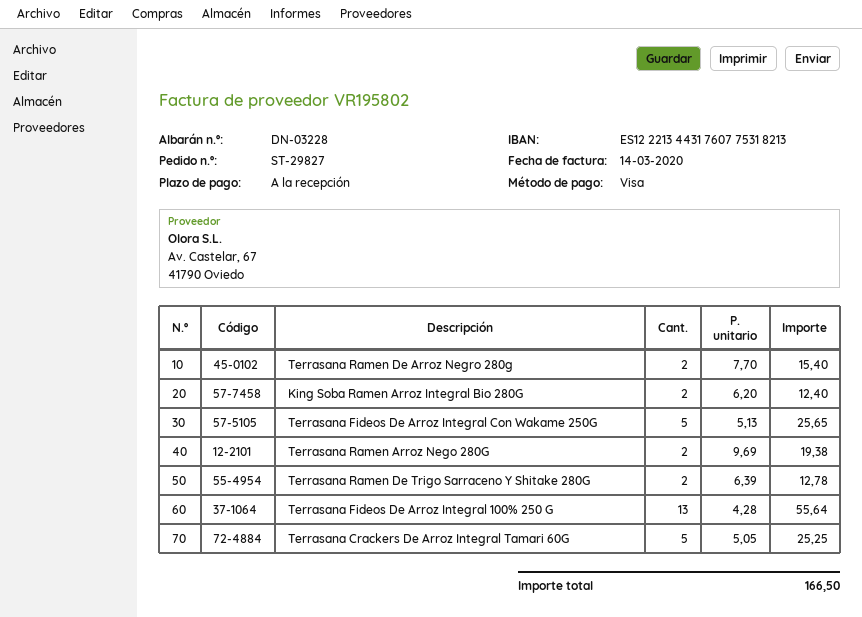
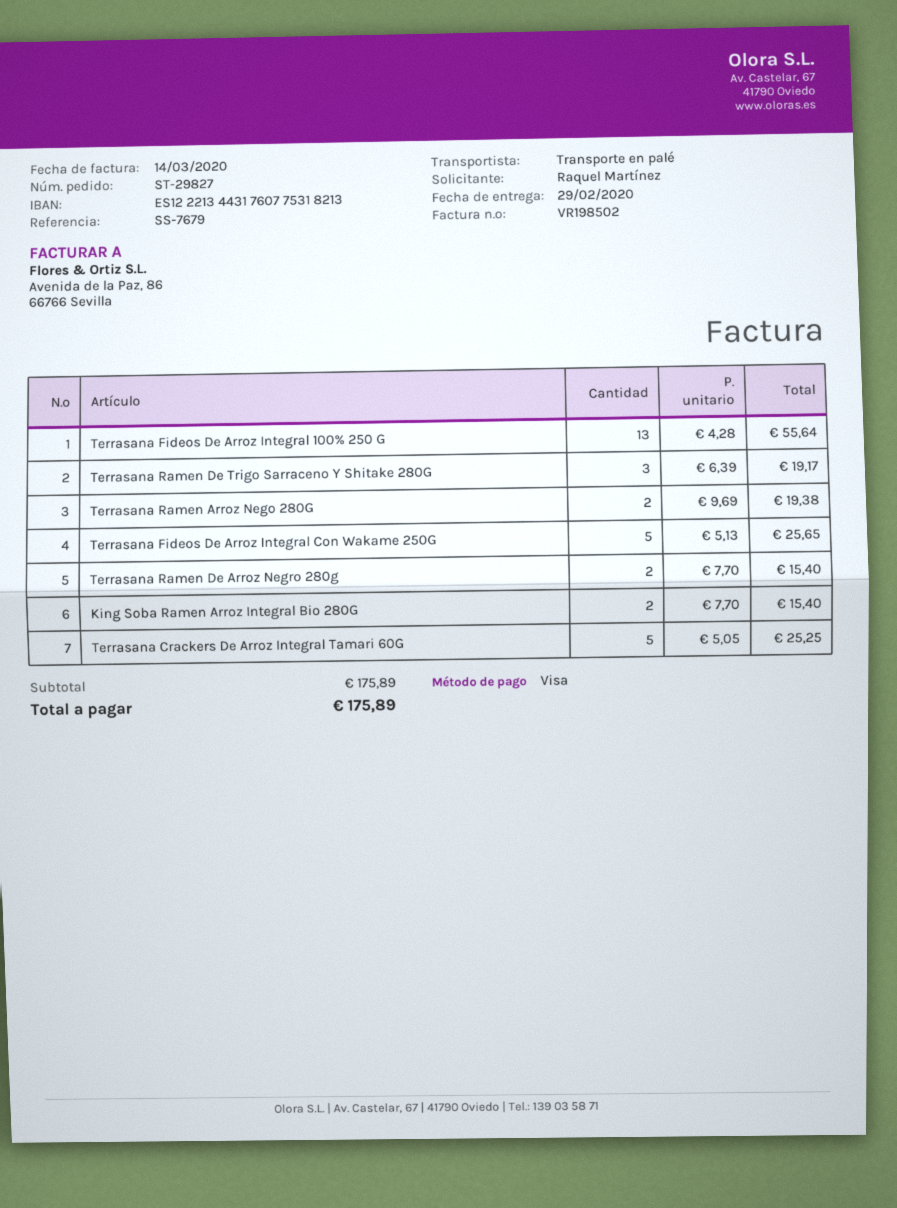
invoice number: VR195802 -> VR198502
King Soba Ramen Arroz Integral Bio 280G: 2 x 6.20 = 12.40 -> 2 x 7.70 = 15.40
Terrasana Ramen De Trigo Sarraceno Y Shitake 280G: 2 x 6.39 = 12.78 -> 3 x 6.39 = 19.17
total: 166.50 -> 175.89

